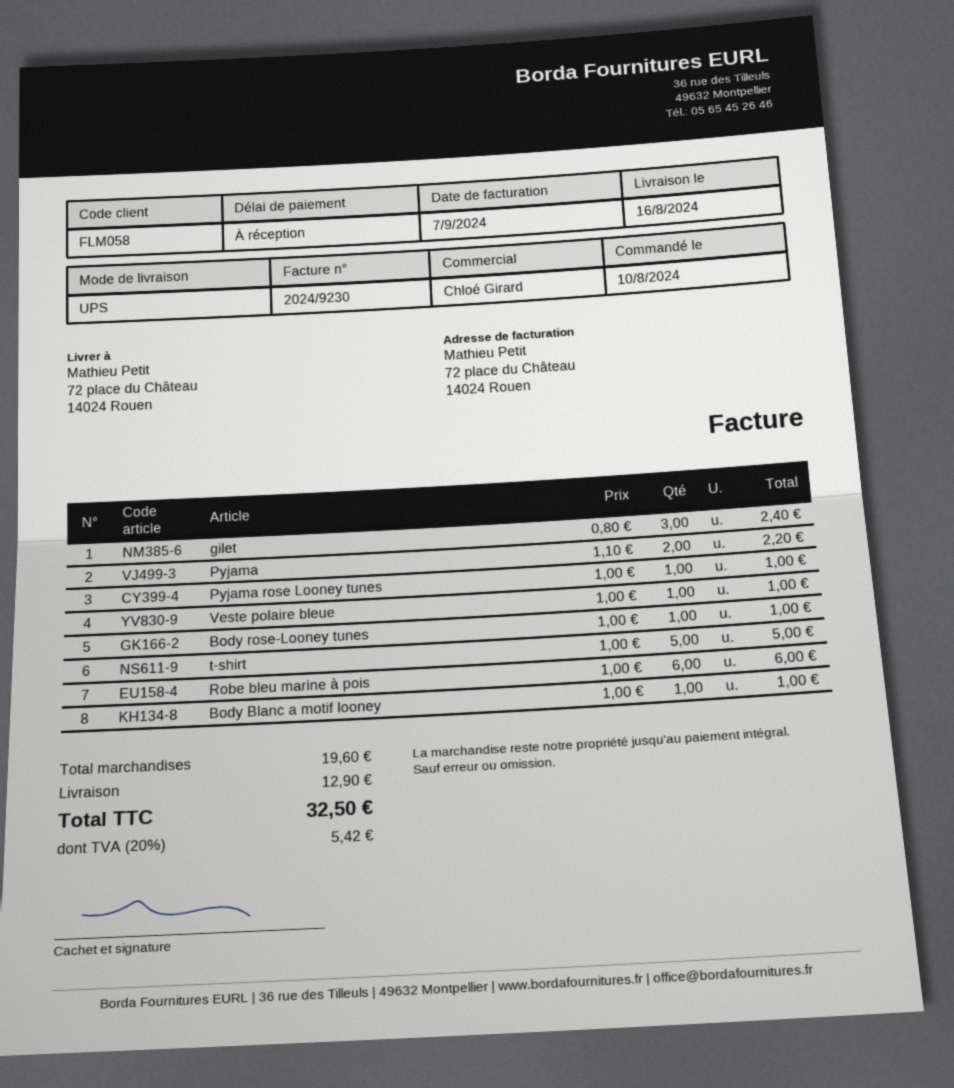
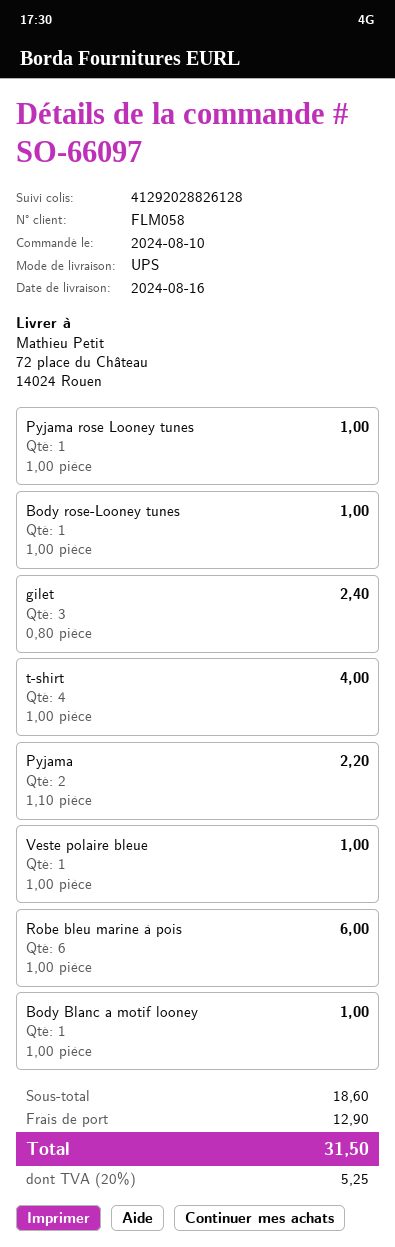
t-shirt: 5 x 1.00 = 5.00 -> 4 x 1.00 = 4.00
subtotal: 19.60 -> 18.60
tax: 20% = 5.42 -> 20% = 5.25
total: 32.50 -> 31.50

